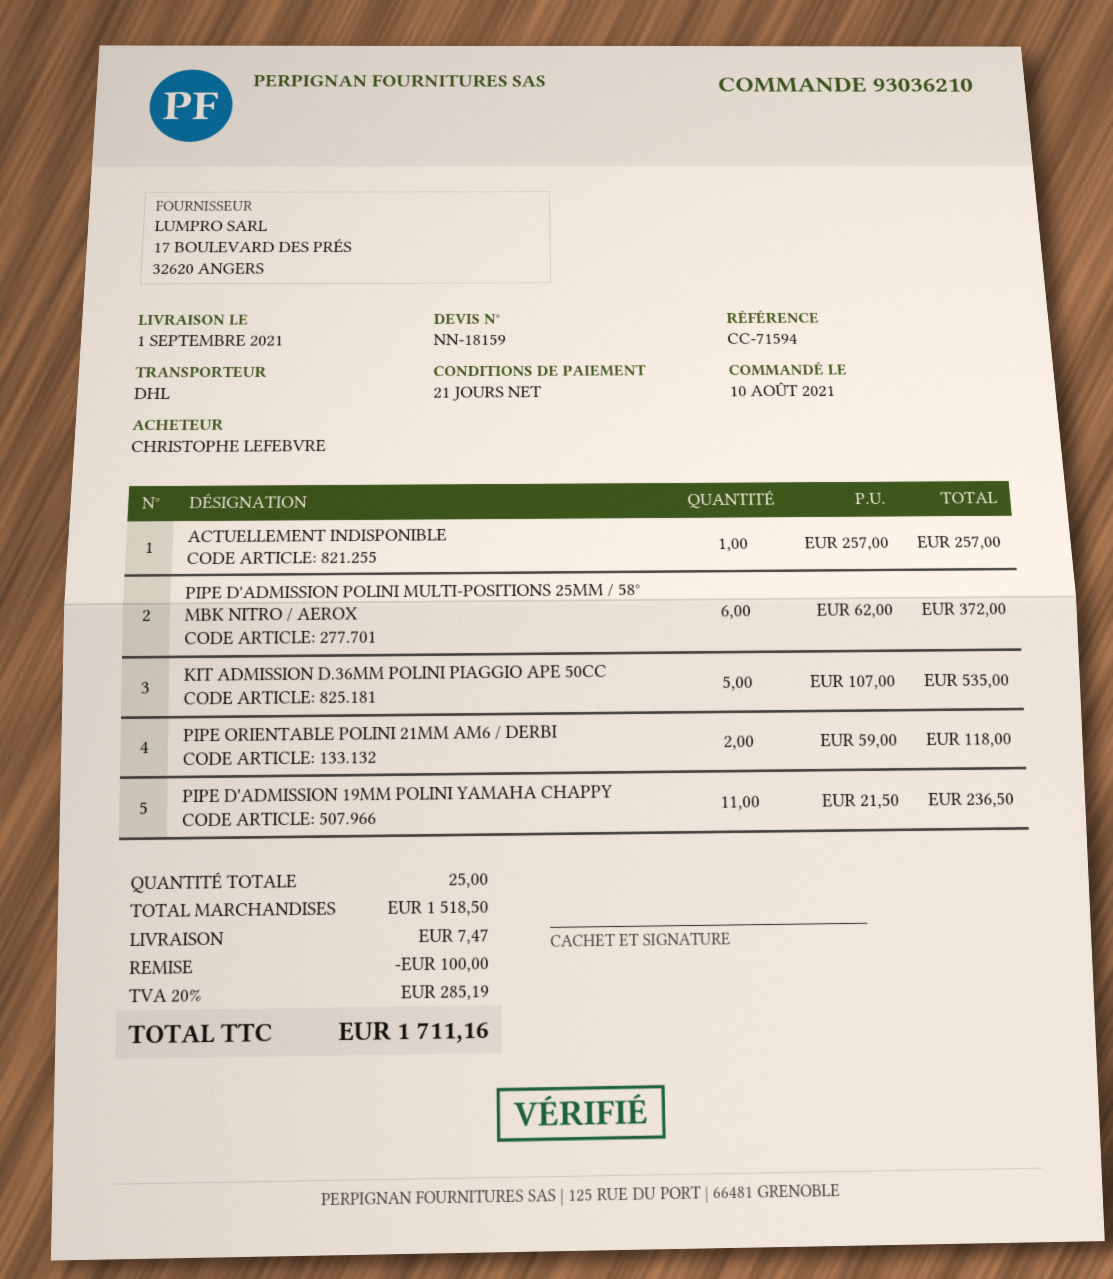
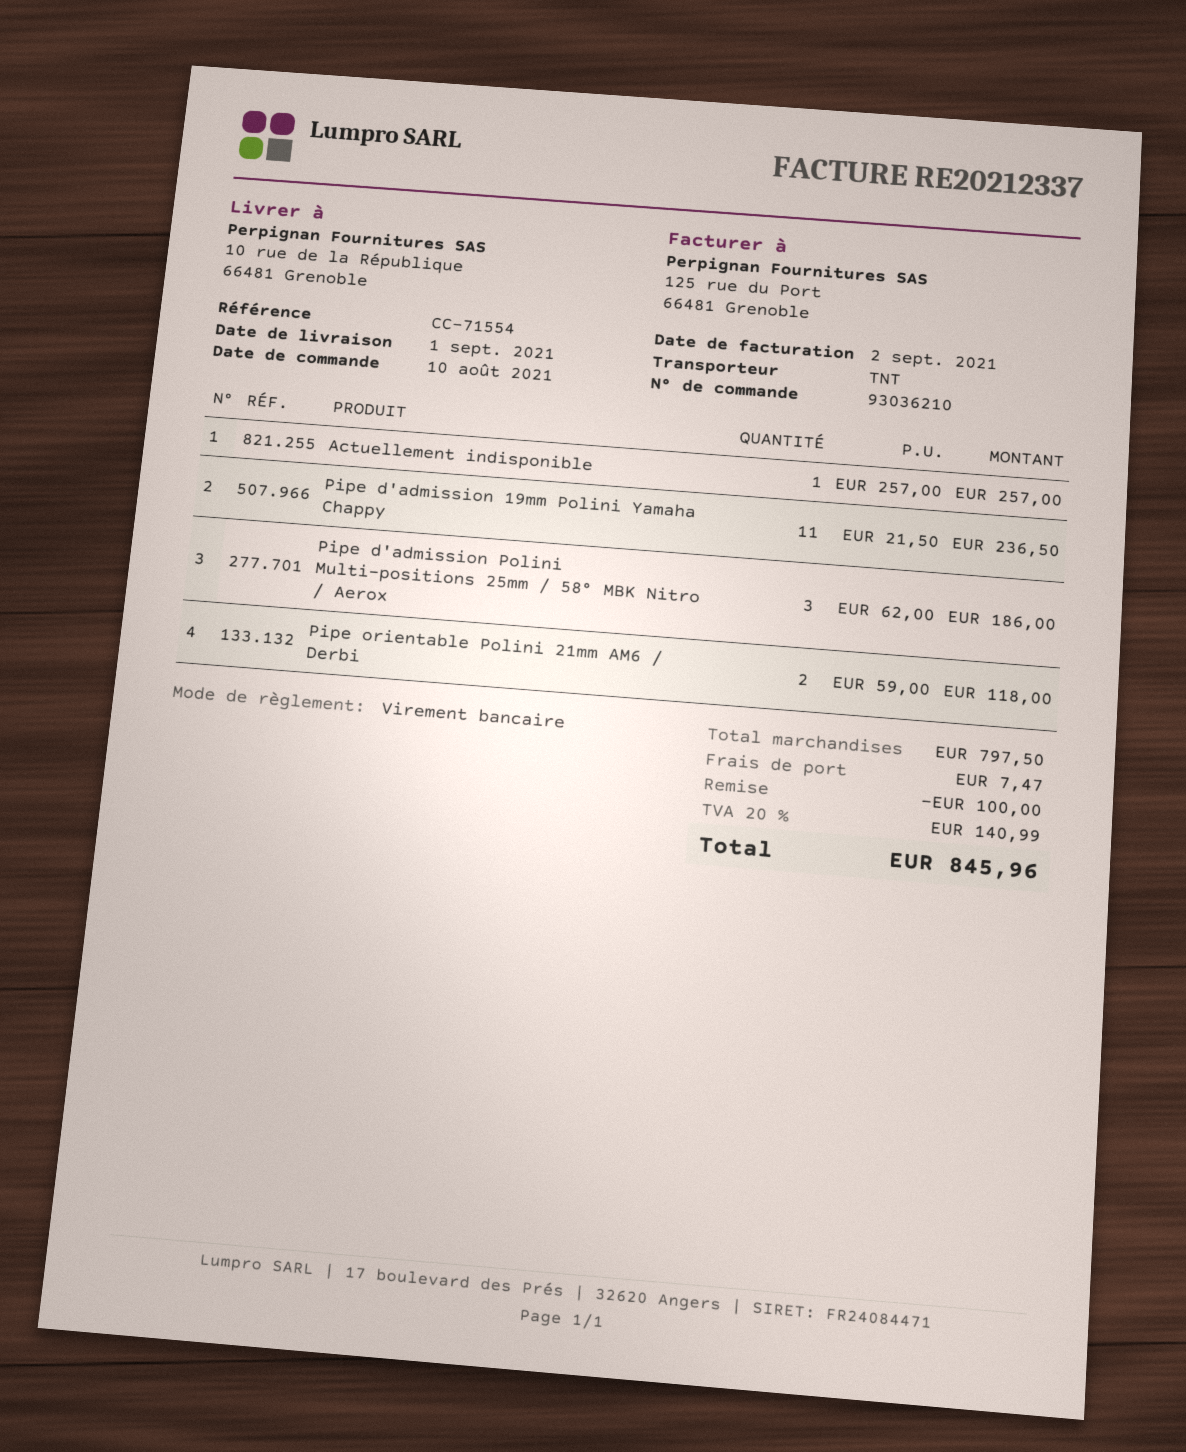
reference: CC-71594 -> CC-71554
shipping method: DHL -> TNT
PIPE D'ADMISSION POLINI MULTI-POSITIONS 25MM / 58° MBK NITRO / AEROX: 6 x 62.00 = 372.00 -> 3 x 62.00 = 186.00
KIT ADMISSION D.36MM POLINI PIAGGIO APE 50CC: 5 x 107.00 = 535.00 -> none
subtotal: 1518.50 -> 797.50
tax: 20% = 285.19 -> 20% = 140.99
total: 1711.16 -> 845.96

